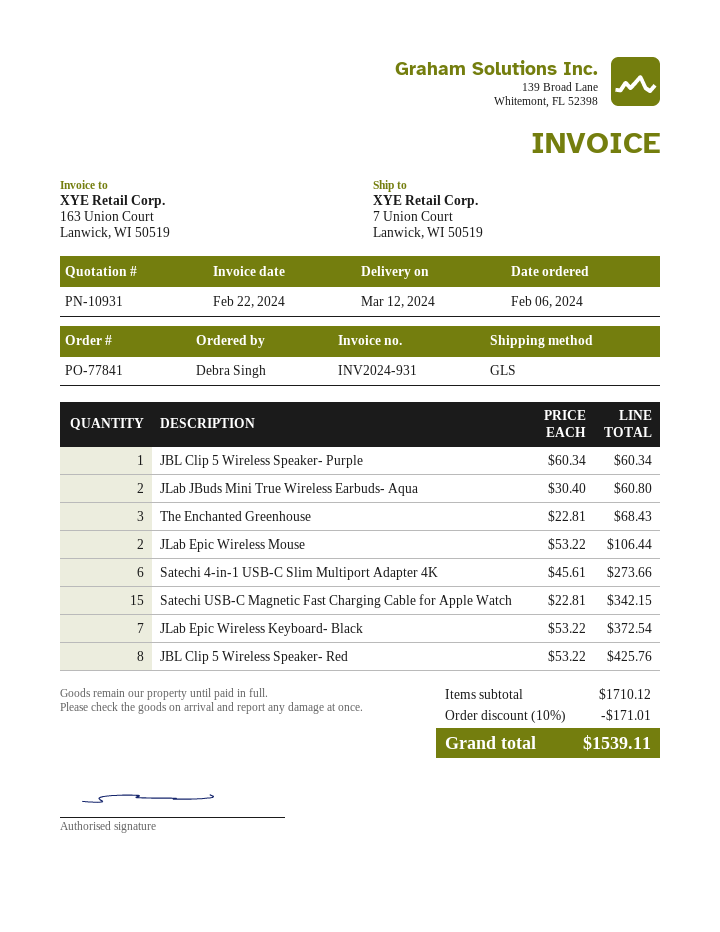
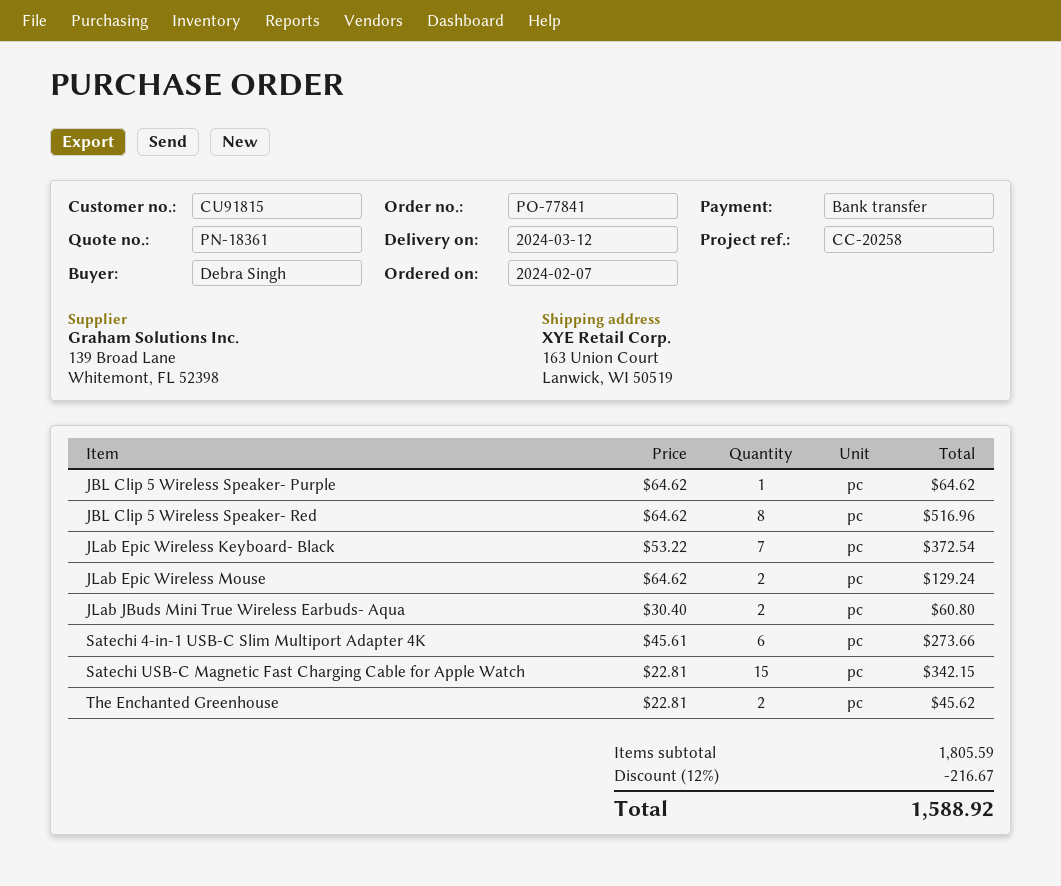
quote number: PN-10931 -> PN-18361
order date: 2024-02-06 -> 2024-02-07
ship to: 7 Union Court, Lanwick, WI 50519 -> 163 Union Court, Lanwick, WI 50519
JBL Clip 5 Wireless Speaker- Purple: 1 x 60.34 = 60.34 -> 1 x 64.62 = 64.62
The Enchanted Greenhouse: 3 x 22.81 = 68.43 -> 2 x 22.81 = 45.62
JLab Epic Wireless Mouse: 2 x 53.22 = 106.44 -> 2 x 64.62 = 129.24
JBL Clip 5 Wireless Speaker- Red: 8 x 53.22 = 425.76 -> 8 x 64.62 = 516.96
subtotal: 1710.12 -> 1805.59
discount: 10% = 171.01 -> 12% = 216.67
total: 1539.11 -> 1588.92

